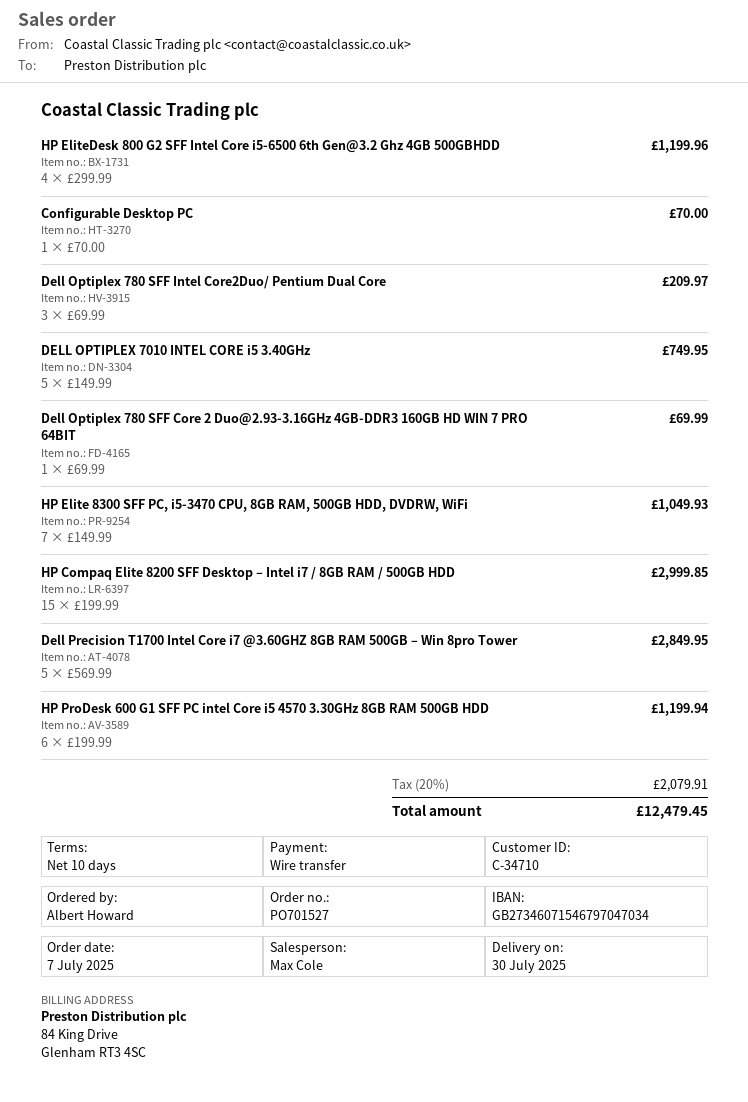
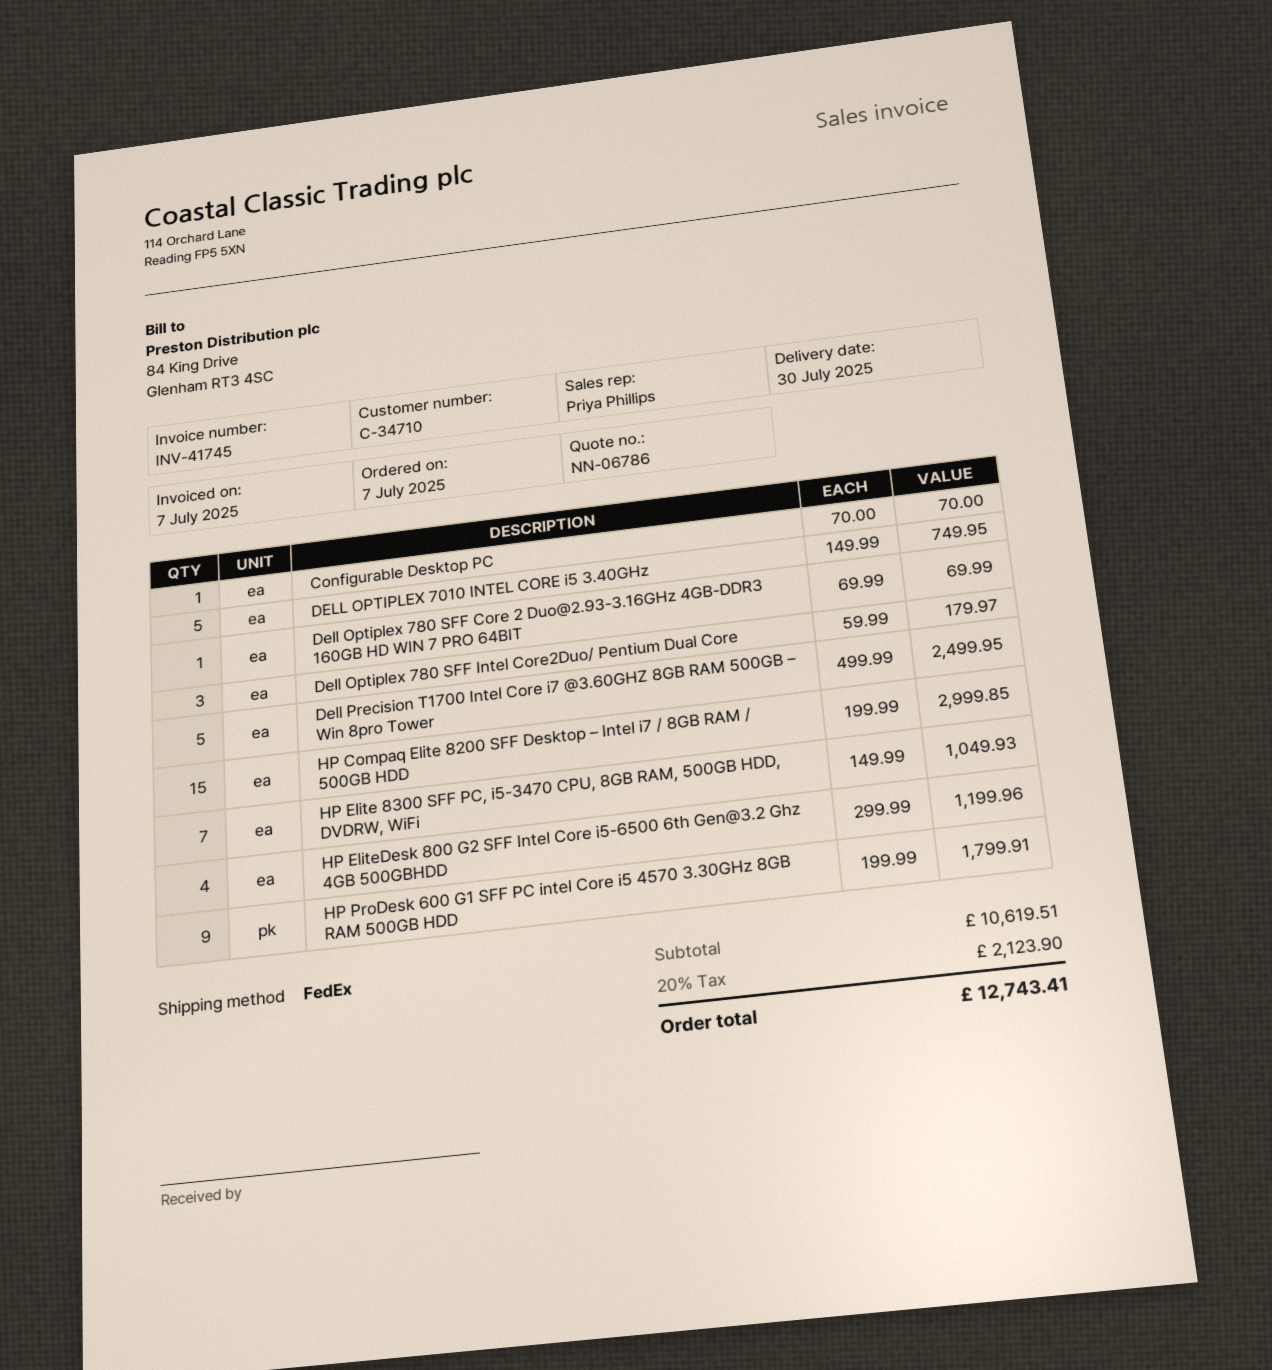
sales rep: Max Cole -> Priya Phillips
Dell Optiplex 780 SFF Intel Core2Duo/ Pentium Dual Core: 3 x 69.99 = 209.97 -> 3 x 59.99 = 179.97
Dell Precision T1700 Intel Core i7 @3.60GHZ 8GB RAM 500GB – Win 8pro Tower: 5 x 569.99 = 2849.95 -> 5 x 499.99 = 2499.95
HP ProDesk 600 G1 SFF PC intel Core i5 4570 3.30GHz 8GB RAM 500GB HDD: 6 x 199.99 = 1199.94 -> 9 x 199.99 = 1799.91
tax: 20% = 2079.91 -> 20% = 2123.90
total: 12479.45 -> 12743.41

